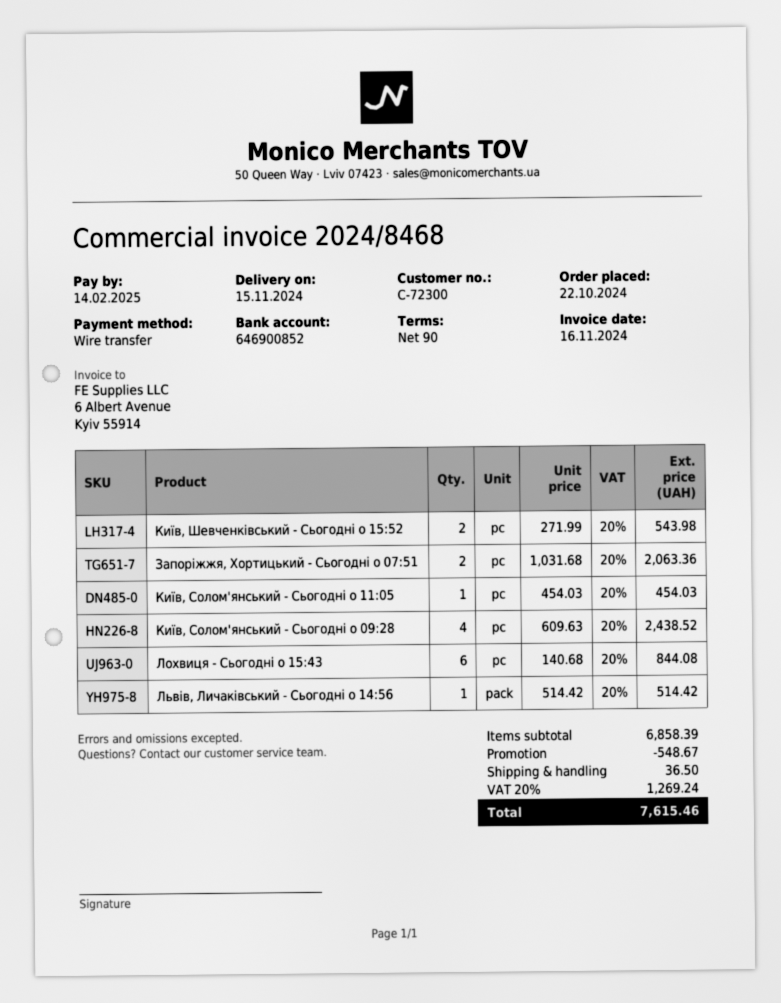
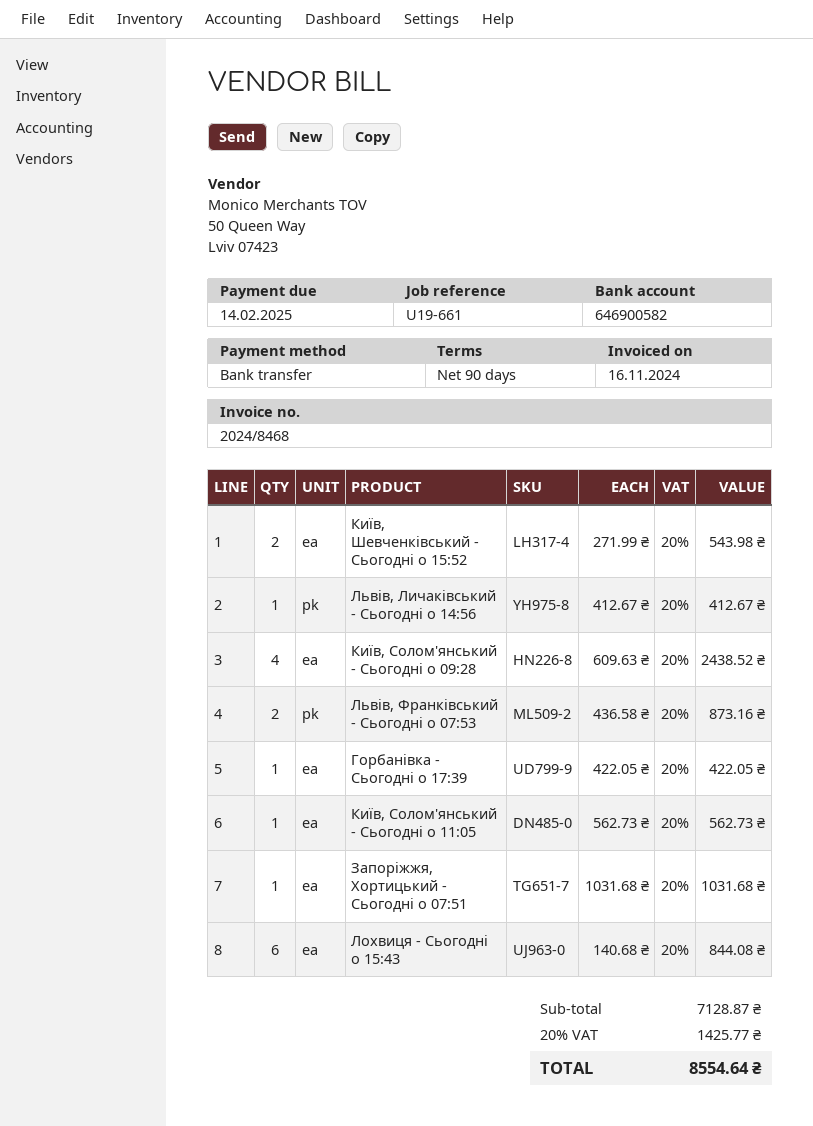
bank account: 646900852 -> 646900582
Запоріжжя, Хортицький - Сьогодні о 07:51: 2 x 1031.68 = 2063.36 -> 1 x 1031.68 = 1031.68
Київ, Солом'янський - Сьогодні о 11:05: 1 x 454.03 = 454.03 -> 1 x 562.73 = 562.73
Львів, Личаківський - Сьогодні о 14:56: 1 x 514.42 = 514.42 -> 1 x 412.67 = 412.67
Львів, Франківський - Сьогодні о 07:53: none -> 2 x 436.58 = 873.16
Горбанівка - Сьогодні о 17:39: none -> 1 x 422.05 = 422.05
subtotal: 6858.39 -> 7128.87
discount: 548.67 -> none
shipping: 36.50 -> none
tax: 20% = 1269.24 -> 20% = 1425.77
total: 7615.46 -> 8554.64

